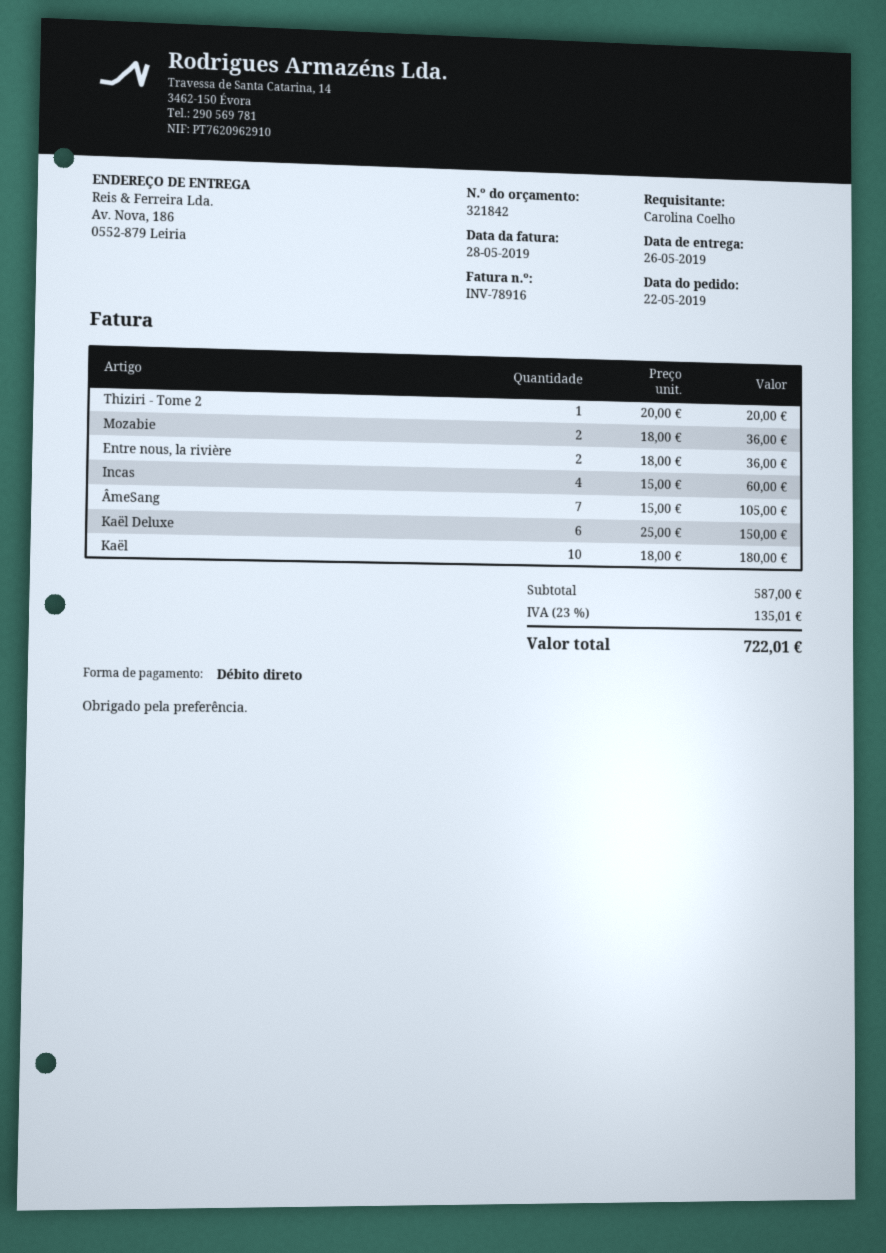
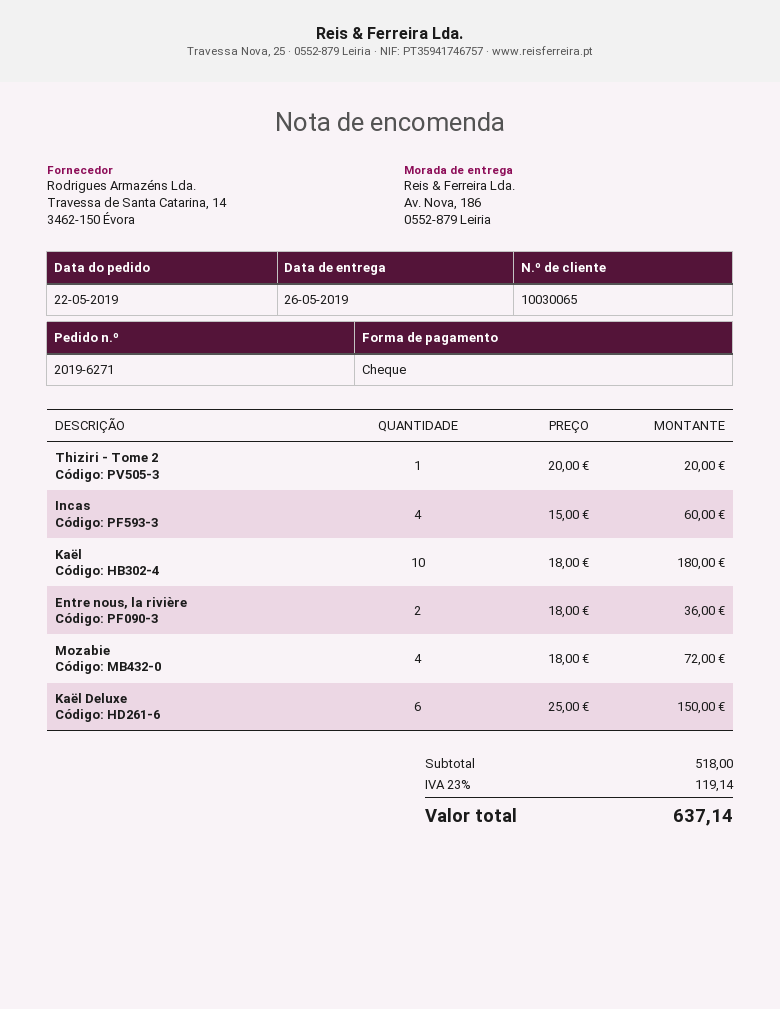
payment method: direct debit -> cheque
Mozabie: 2 x 18.00 = 36.00 -> 4 x 18.00 = 72.00
ÂmeSang: 7 x 15.00 = 105.00 -> none
subtotal: 587.00 -> 518.00
tax: 23% = 135.01 -> 23% = 119.14
total: 722.01 -> 637.14

